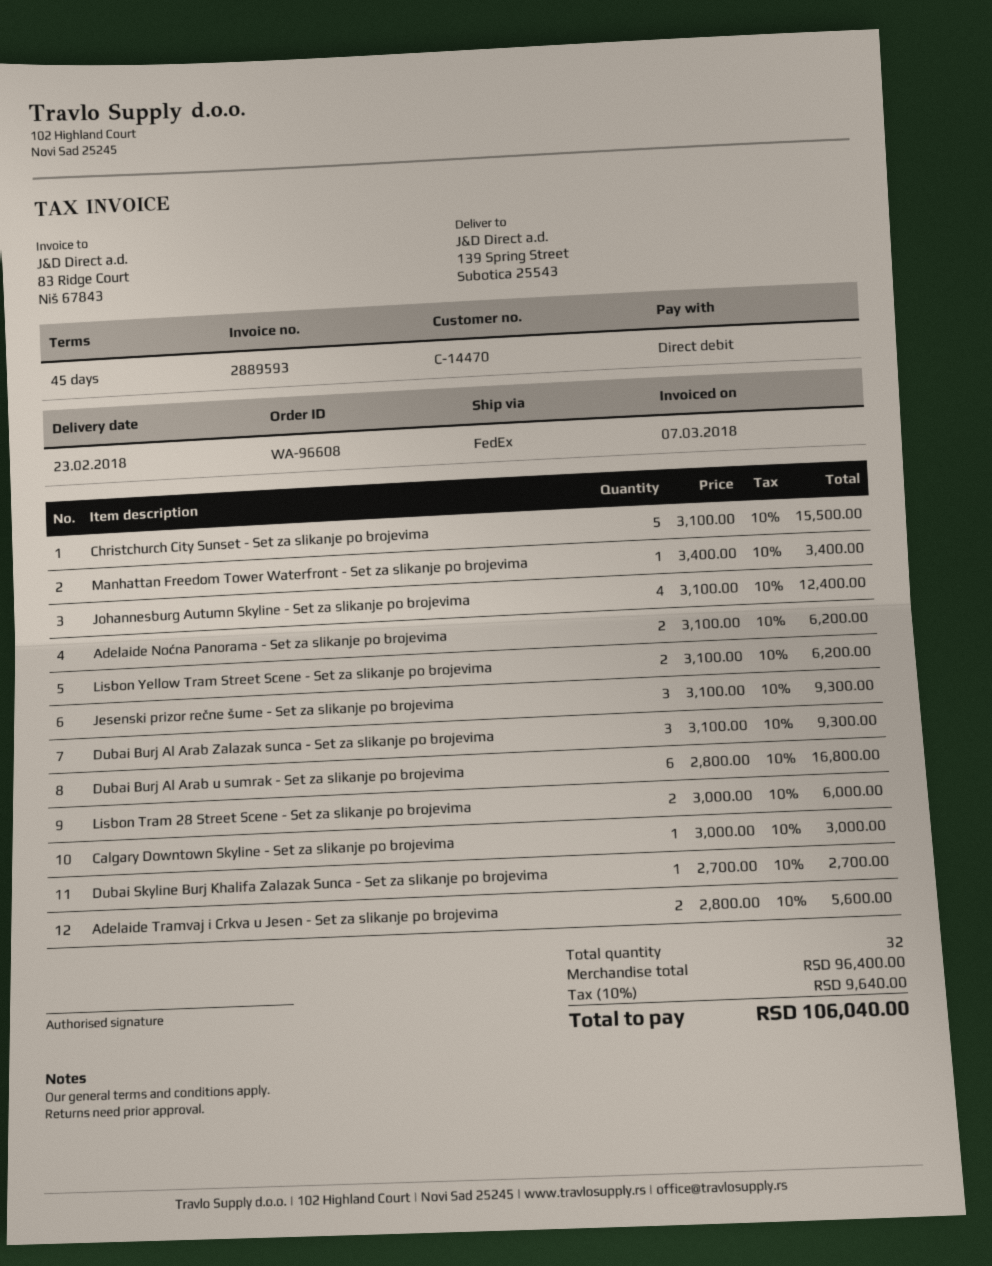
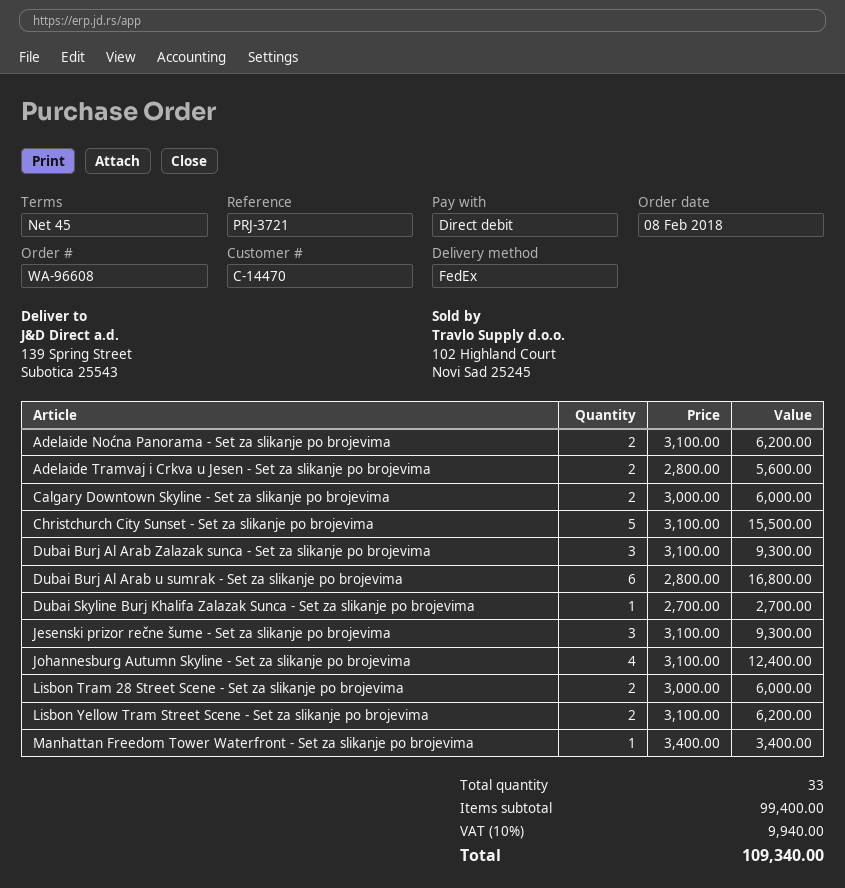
Calgary Downtown Skyline - Set za slikanje po brojevima: 1 x 3000.00 = 3000.00 -> 2 x 3000.00 = 6000.00
total quantity: 32 -> 33
subtotal: 96400.00 -> 99400.00
tax: 10% = 9640.00 -> 10% = 9940.00
total: 106040.00 -> 109340.00

